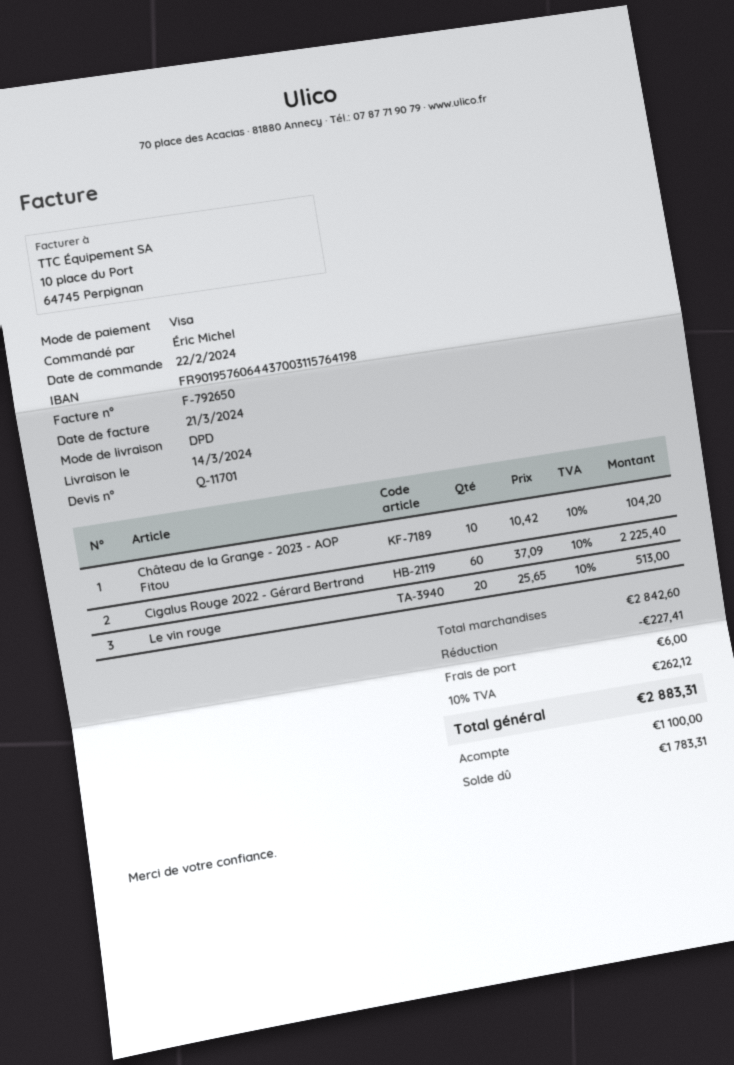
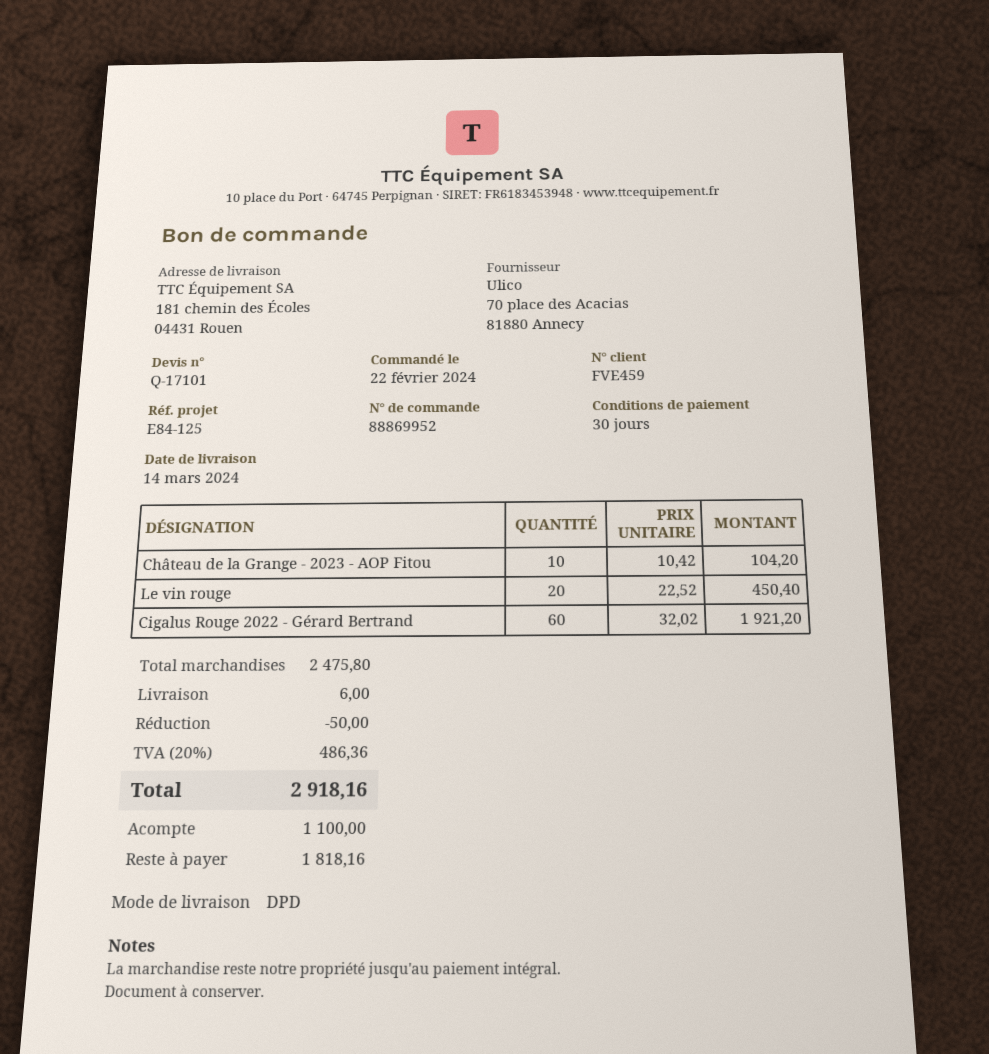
quote number: Q-11701 -> Q-17101
Cigalus Rouge 2022 - Gérard Bertrand: 60 x 37.09 = 2225.40 -> 60 x 32.02 = 1921.20
Le vin rouge: 20 x 25.65 = 513.00 -> 20 x 22.52 = 450.40
subtotal: 2842.60 -> 2475.80
discount: 227.41 -> 50.00
tax: 10% = 262.12 -> 20% = 486.36
total: 2883.31 -> 2918.16
balance: 1783.31 -> 1818.16

